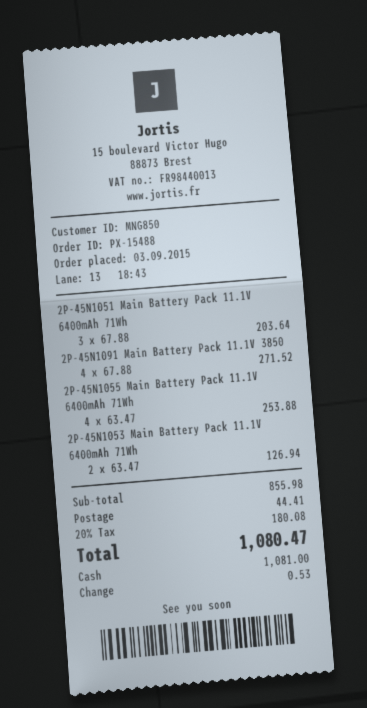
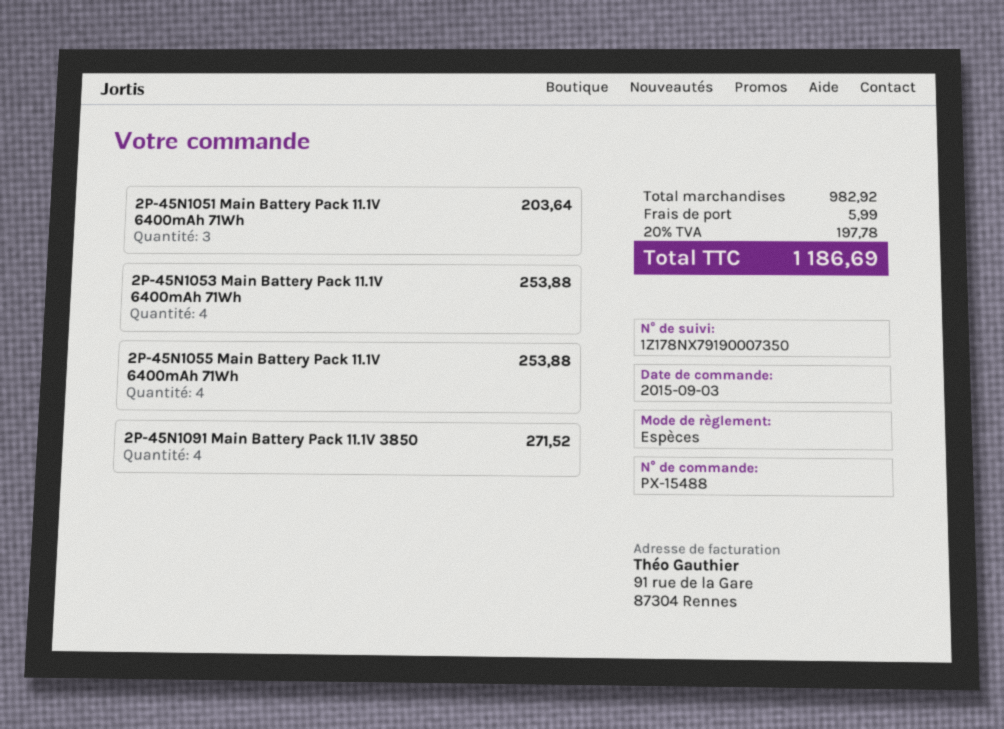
2P-45N1053 Main Battery Pack 11.1V 6400mAh 71Wh: 2 for 126.94 -> 4 for 253.88
subtotal: 855.98 -> 982.92
shipping: 44.41 -> 5.99
tax: 20% = 180.08 -> 20% = 197.78
total: 1080.47 -> 1186.69

